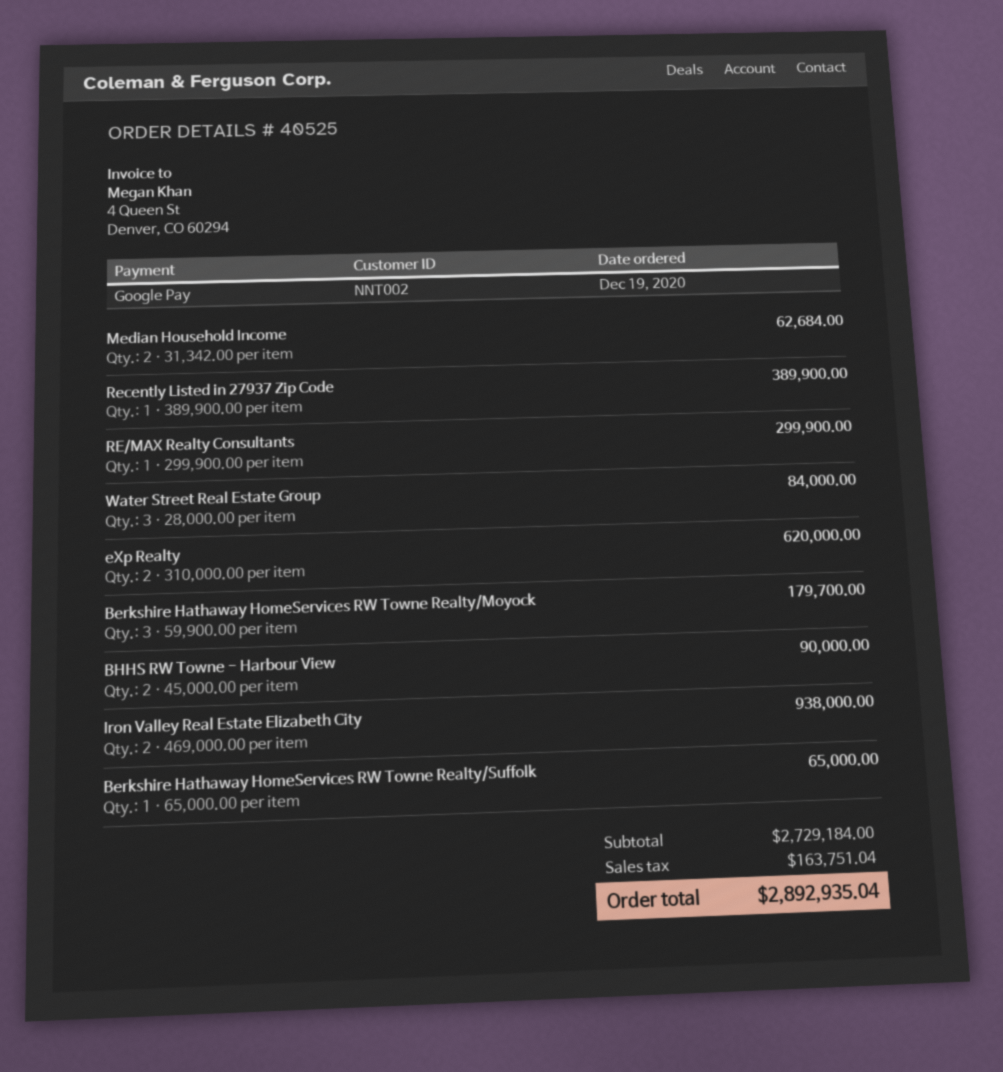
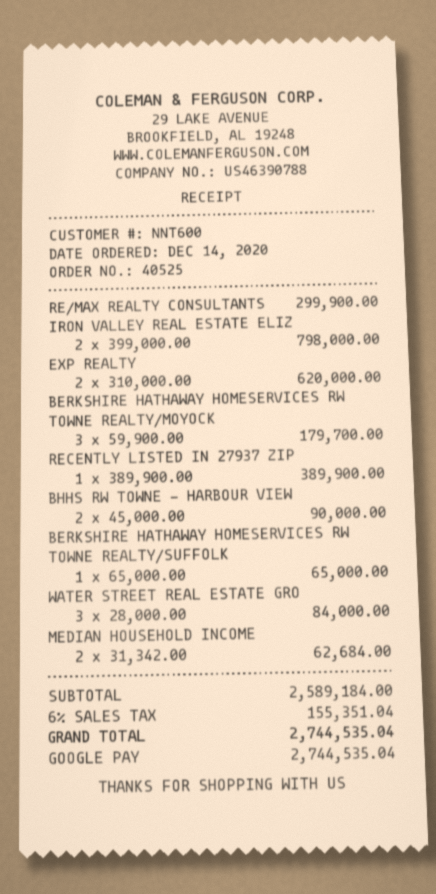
order date: 2020-12-19 -> 2020-12-14
customer number: NNT002 -> NNT600
Iron Valley Real Estate Elizabeth City: 2 x 469000.00 = 938000.00 -> 2 x 399000.00 = 798000.00
subtotal: 2729184.00 -> 2589184.00
tax: 163751.04 -> 155351.04
total: 2892935.04 -> 2744535.04

